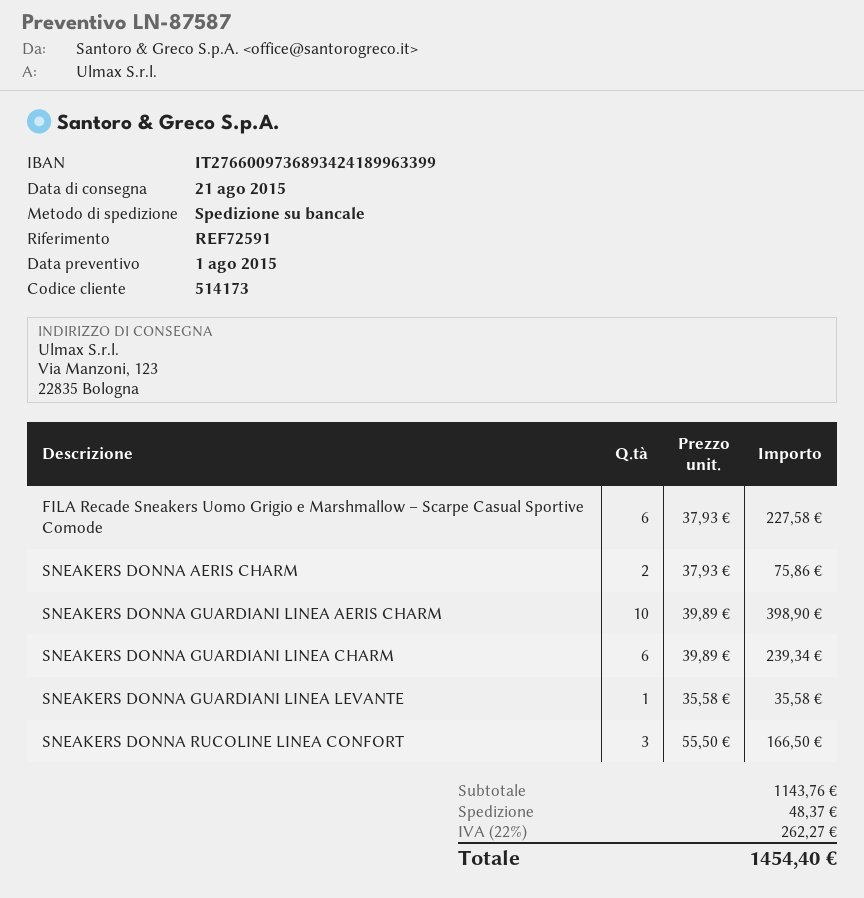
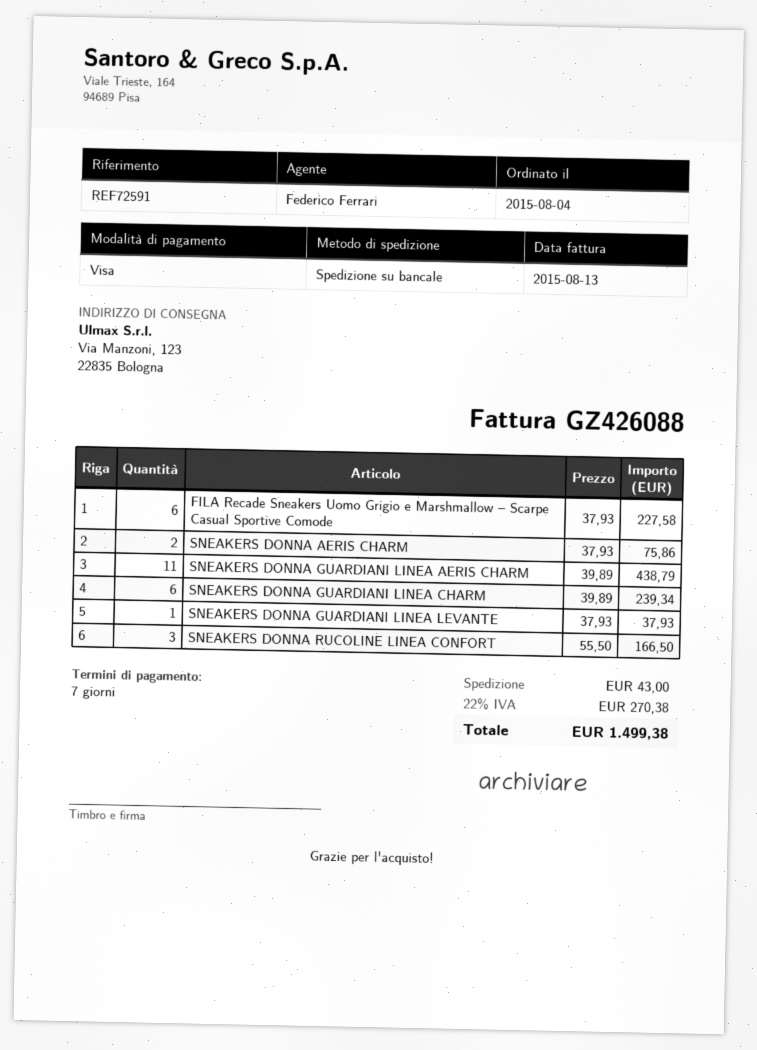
SNEAKERS DONNA GUARDIANI LINEA AERIS CHARM: 10 x 39.89 = 398.90 -> 11 x 39.89 = 438.79
SNEAKERS DONNA GUARDIANI LINEA LEVANTE: 1 x 35.58 = 35.58 -> 1 x 37.93 = 37.93
shipping: 48.37 -> 43.00
tax: 22% = 262.27 -> 22% = 270.38
total: 1454.40 -> 1499.38

